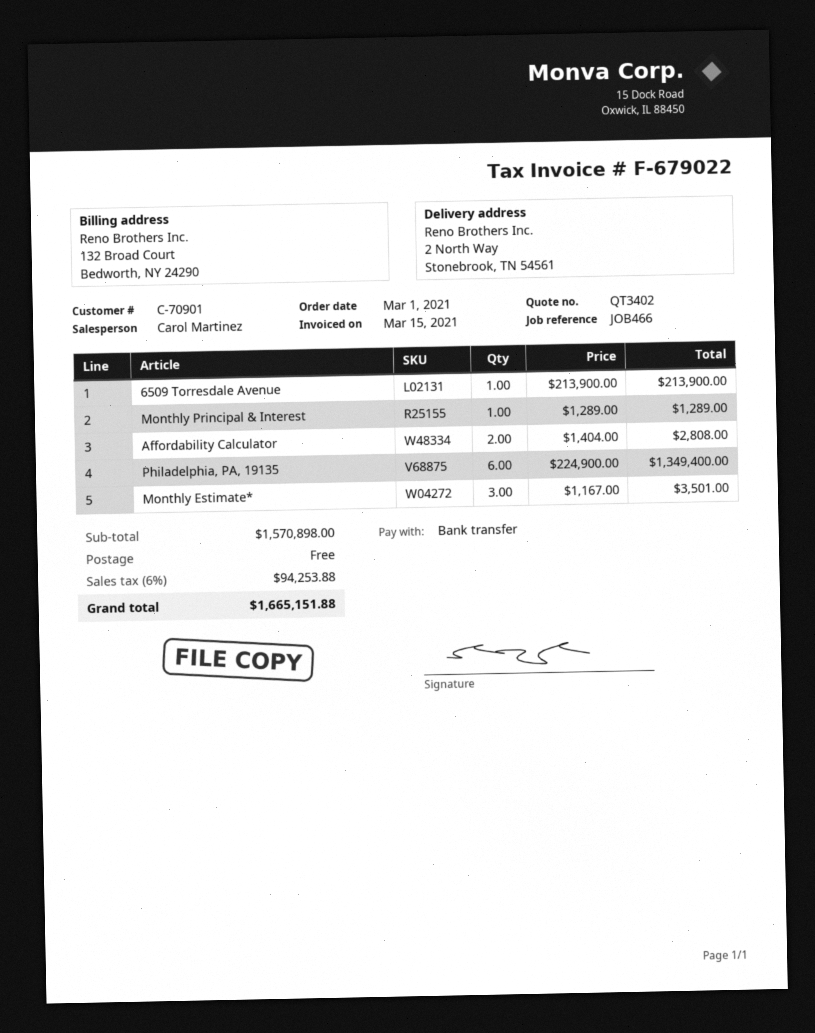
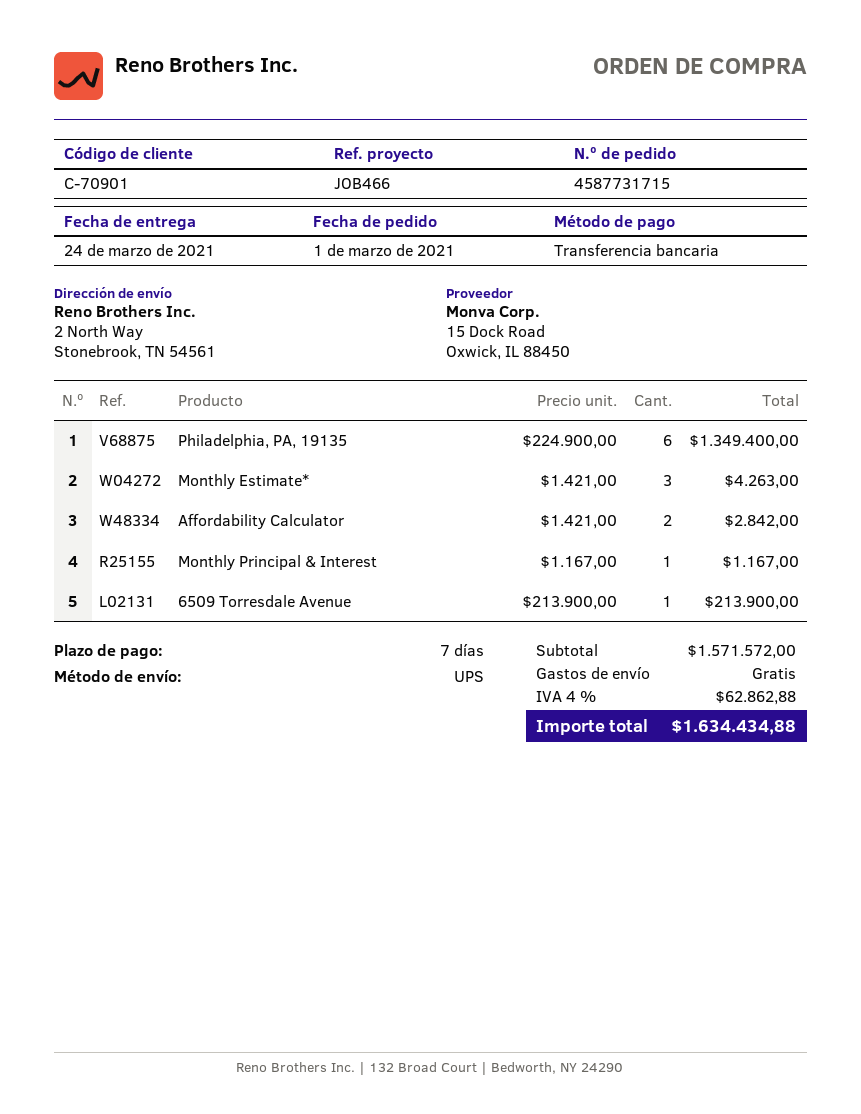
Monthly Principal & Interest: 1 x 1289.00 = 1289.00 -> 1 x 1167.00 = 1167.00
Affordability Calculator: 2 x 1404.00 = 2808.00 -> 2 x 1421.00 = 2842.00
Monthly Estimate*: 3 x 1167.00 = 3501.00 -> 3 x 1421.00 = 4263.00
subtotal: 1570898.00 -> 1571572.00
tax: 6% = 94253.88 -> 4% = 62862.88
total: 1665151.88 -> 1634434.88

